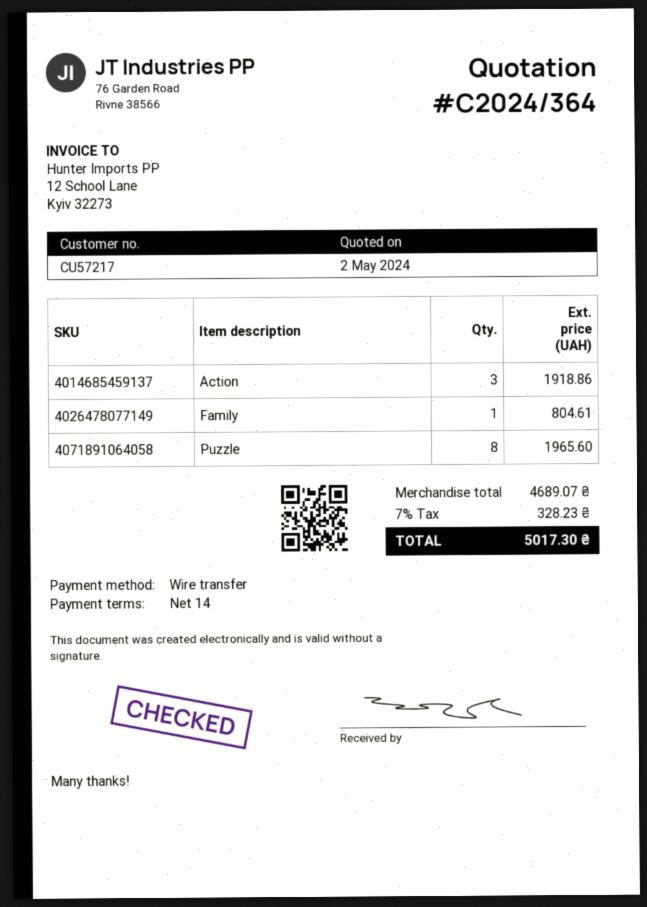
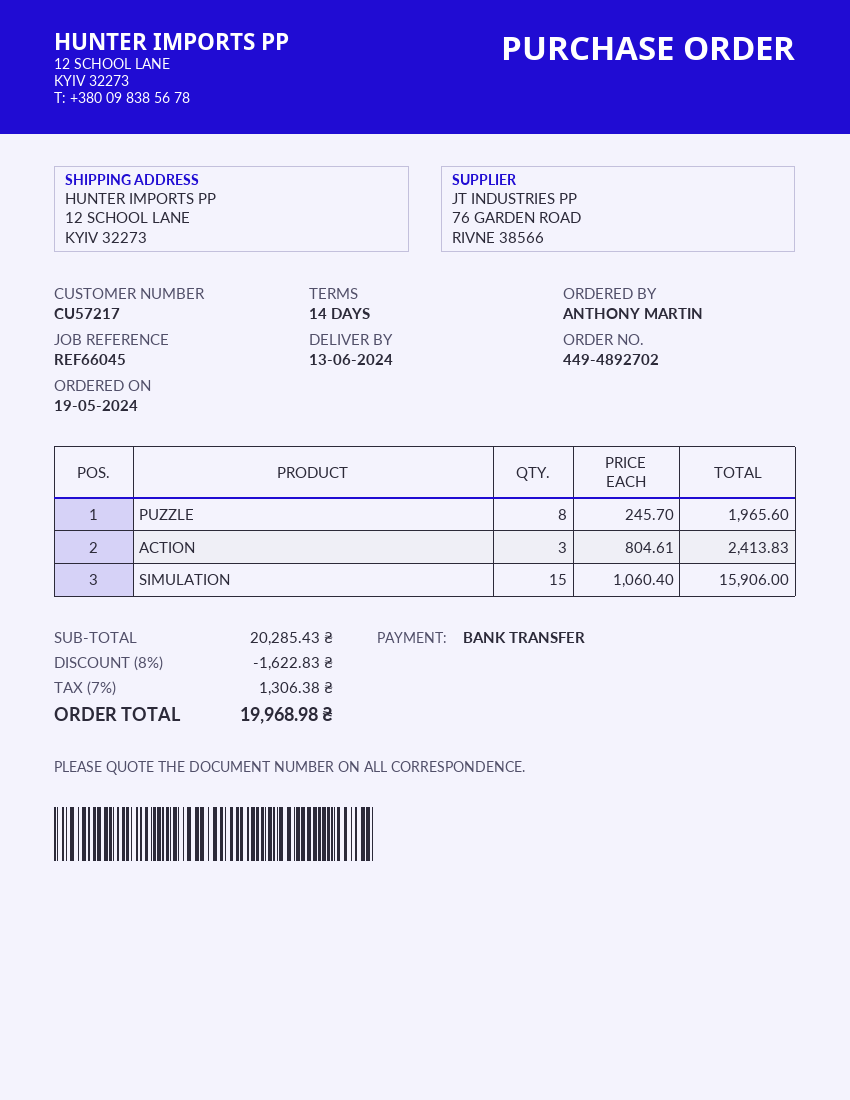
Action: 3 for 1918.86 -> 3 for 2413.83
Family: 1 for 804.61 -> none
SIMULATION: none -> 15 for 15906.00
subtotal: 4689.07 -> 20285.43
discount: none -> 8% = 1622.83
tax: 7% = 328.23 -> 7% = 1306.38
total: 5017.30 -> 19968.98

